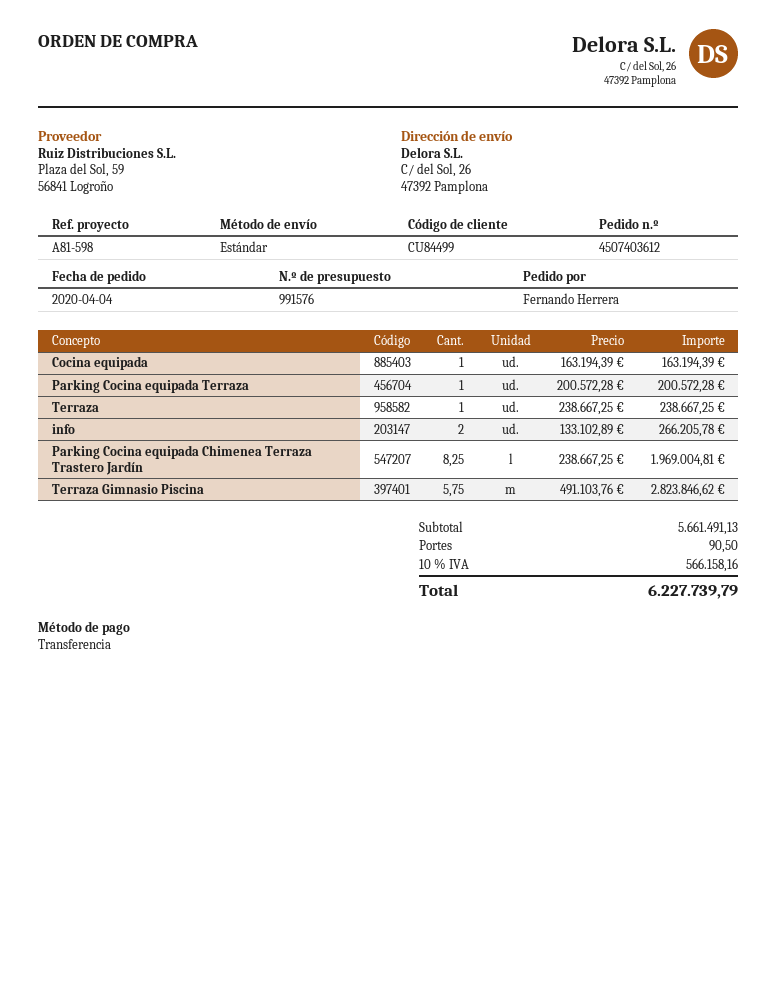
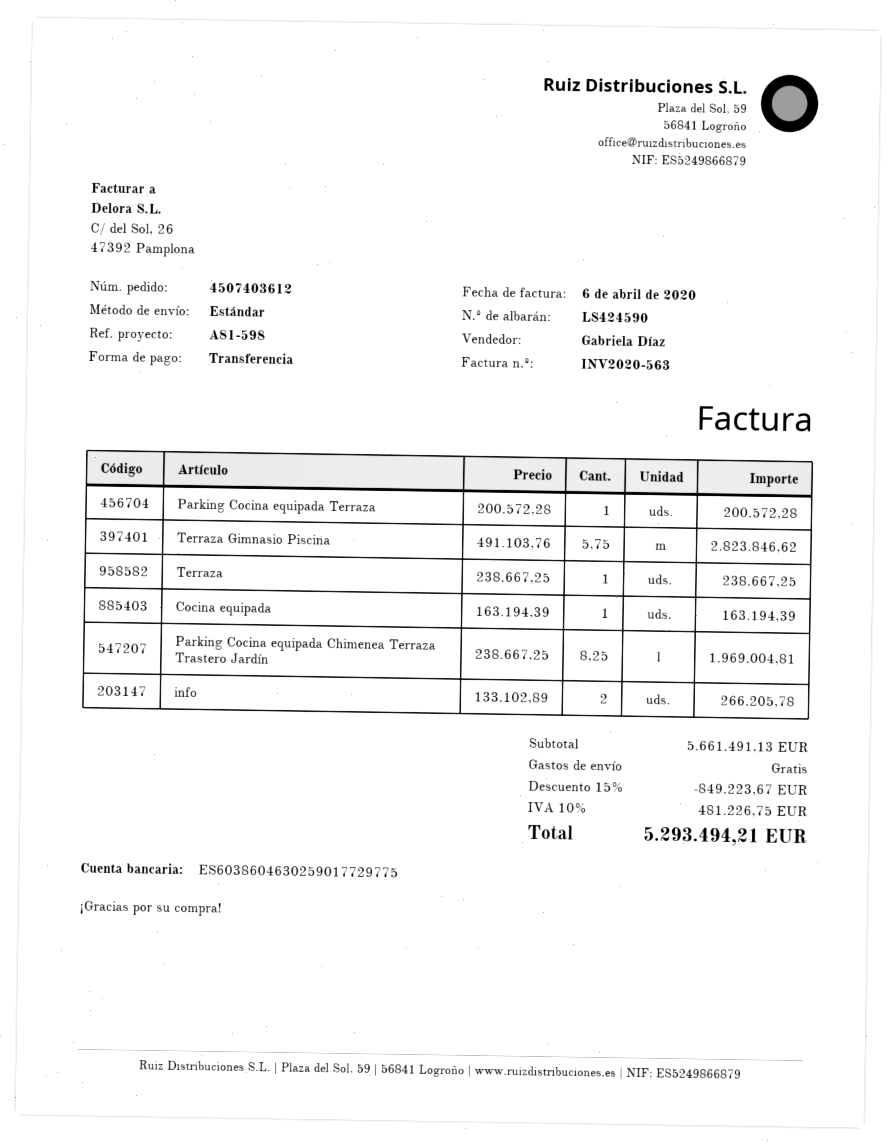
discount: none -> 15% = 849223.67
shipping: 90.50 -> 0.00
tax: 10% = 566158.16 -> 10% = 481226.75
total: 6227739.79 -> 5293494.21

